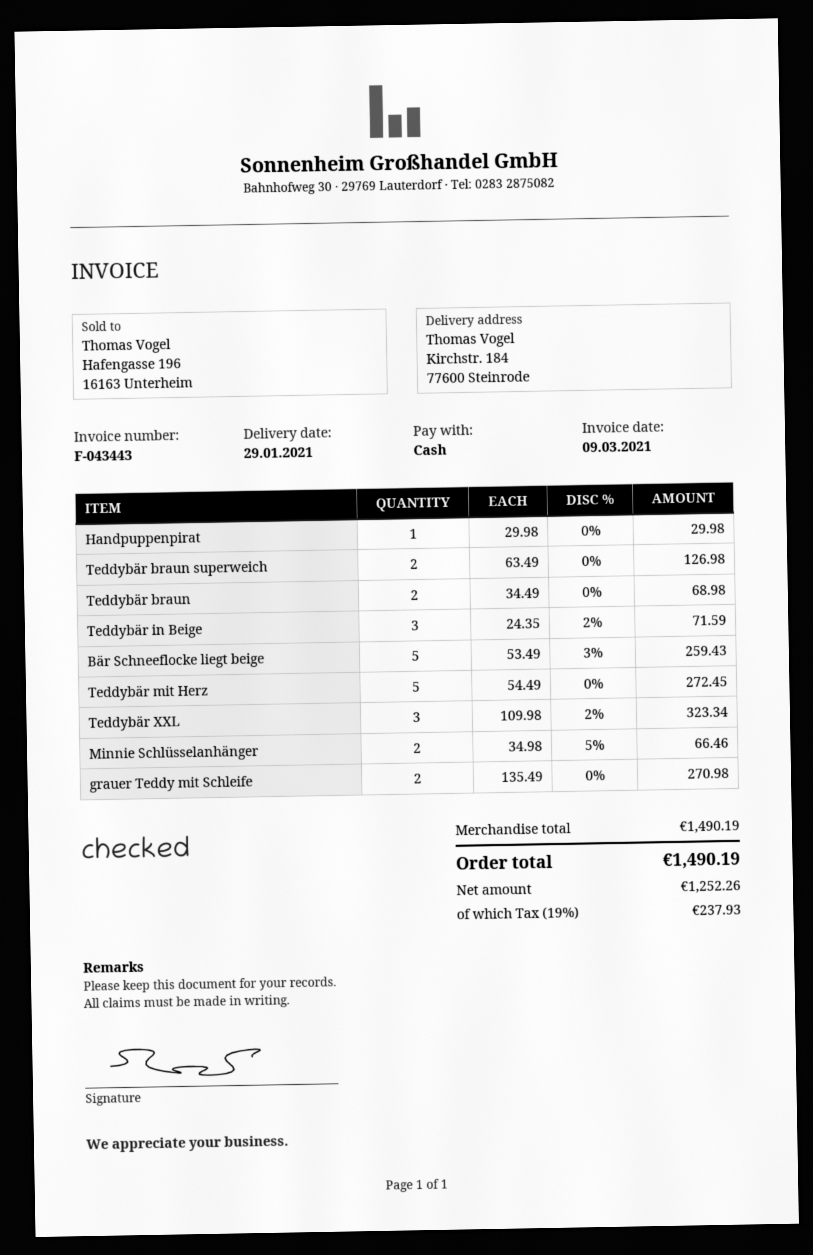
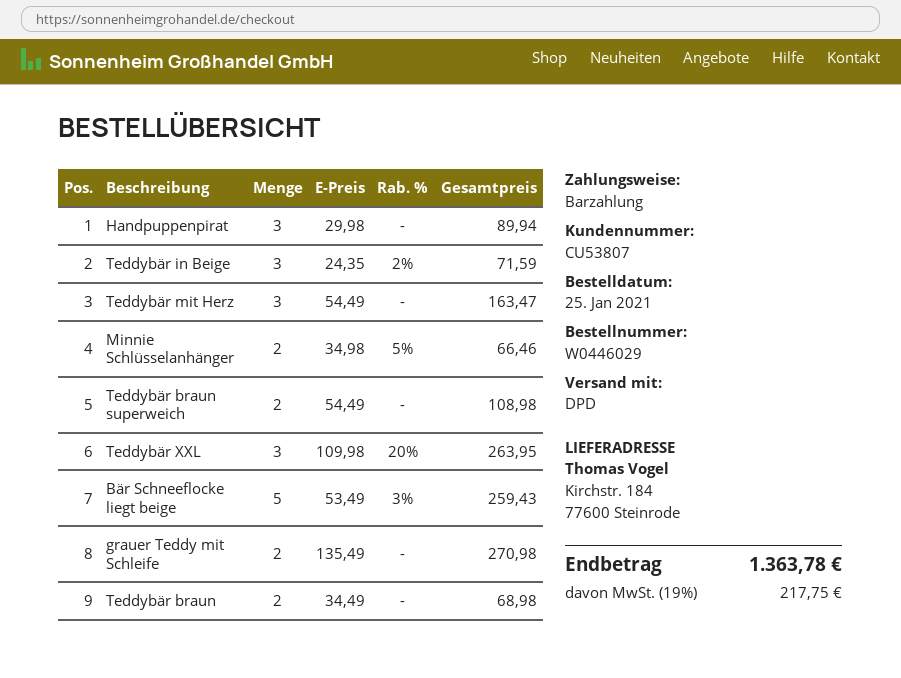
Handpuppenpirat: 1 x 29.98 = 29.98 -> 3 x 29.98 = 89.94
Teddybär braun superweich: 2 x 63.49 = 126.98 -> 2 x 54.49 = 108.98
Teddybär mit Herz: 5 x 54.49 = 272.45 -> 3 x 54.49 = 163.47
Teddybär XXL: 3 x 109.98 - 2% = 323.34 -> 3 x 109.98 - 20% = 263.95
tax: 19% = 237.93 -> 19% = 217.75
total: 1490.19 -> 1363.78

